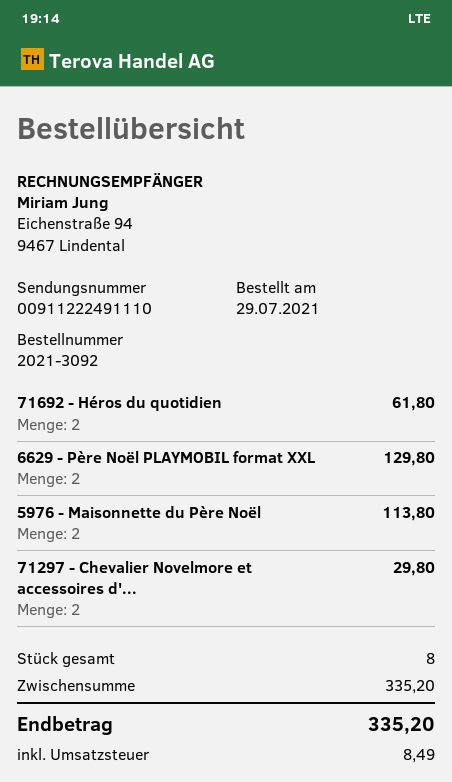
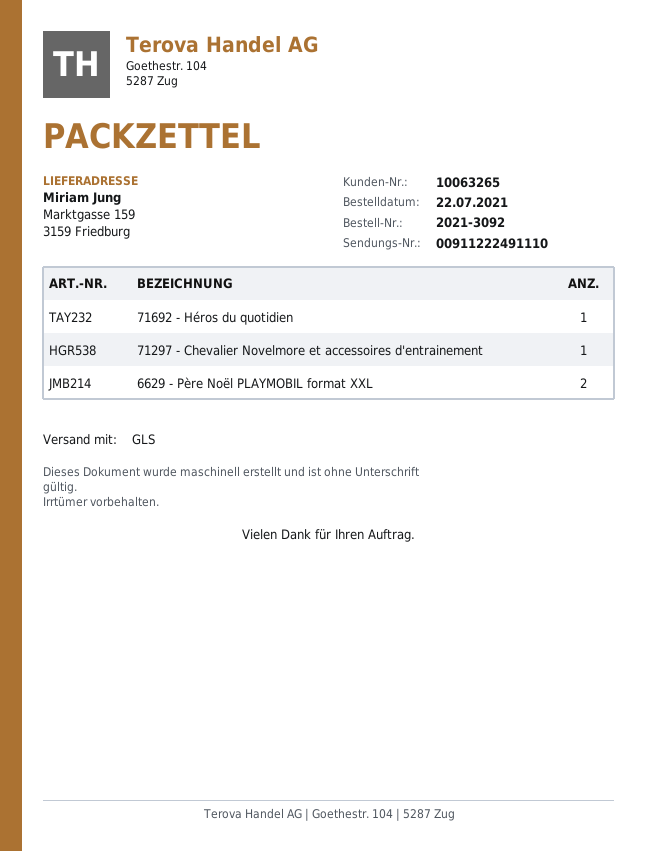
order date: 2021-07-29 -> 2021-07-22
71692 - Héros du quotidien: 2 -> 1
5976 - Maisonnette du Père Noël: 2 -> none
71297 - Chevalier Novelmore et accessoires d'...: 2 -> 1

